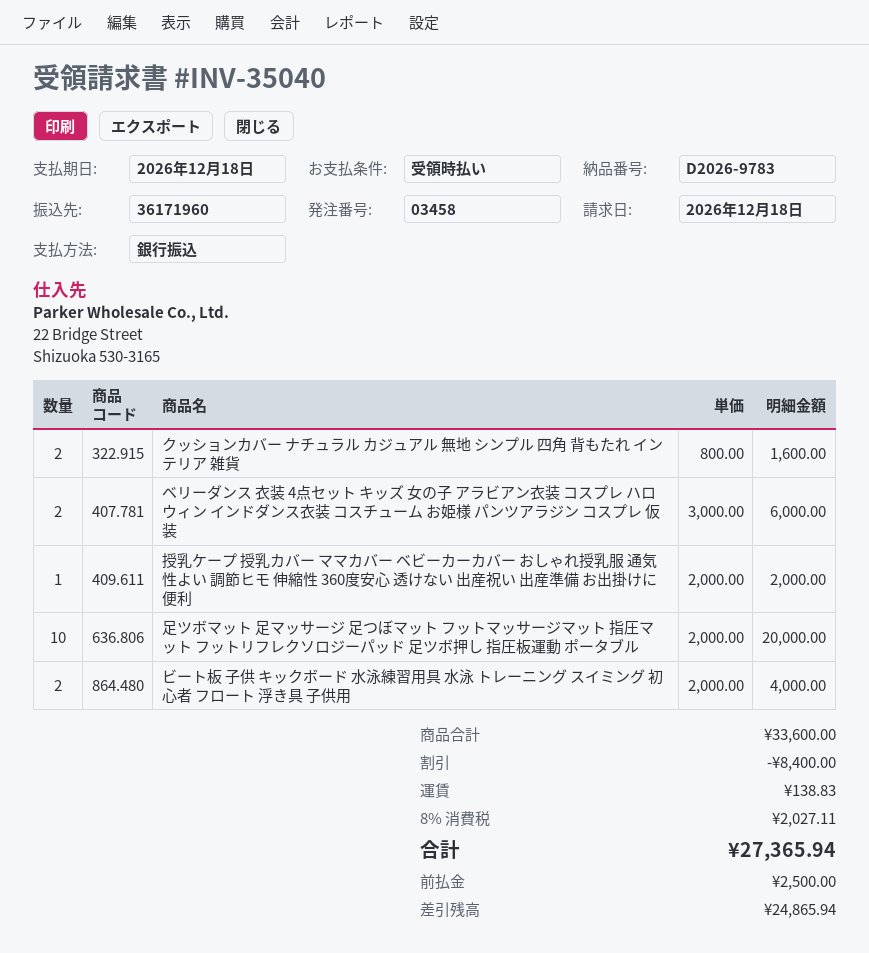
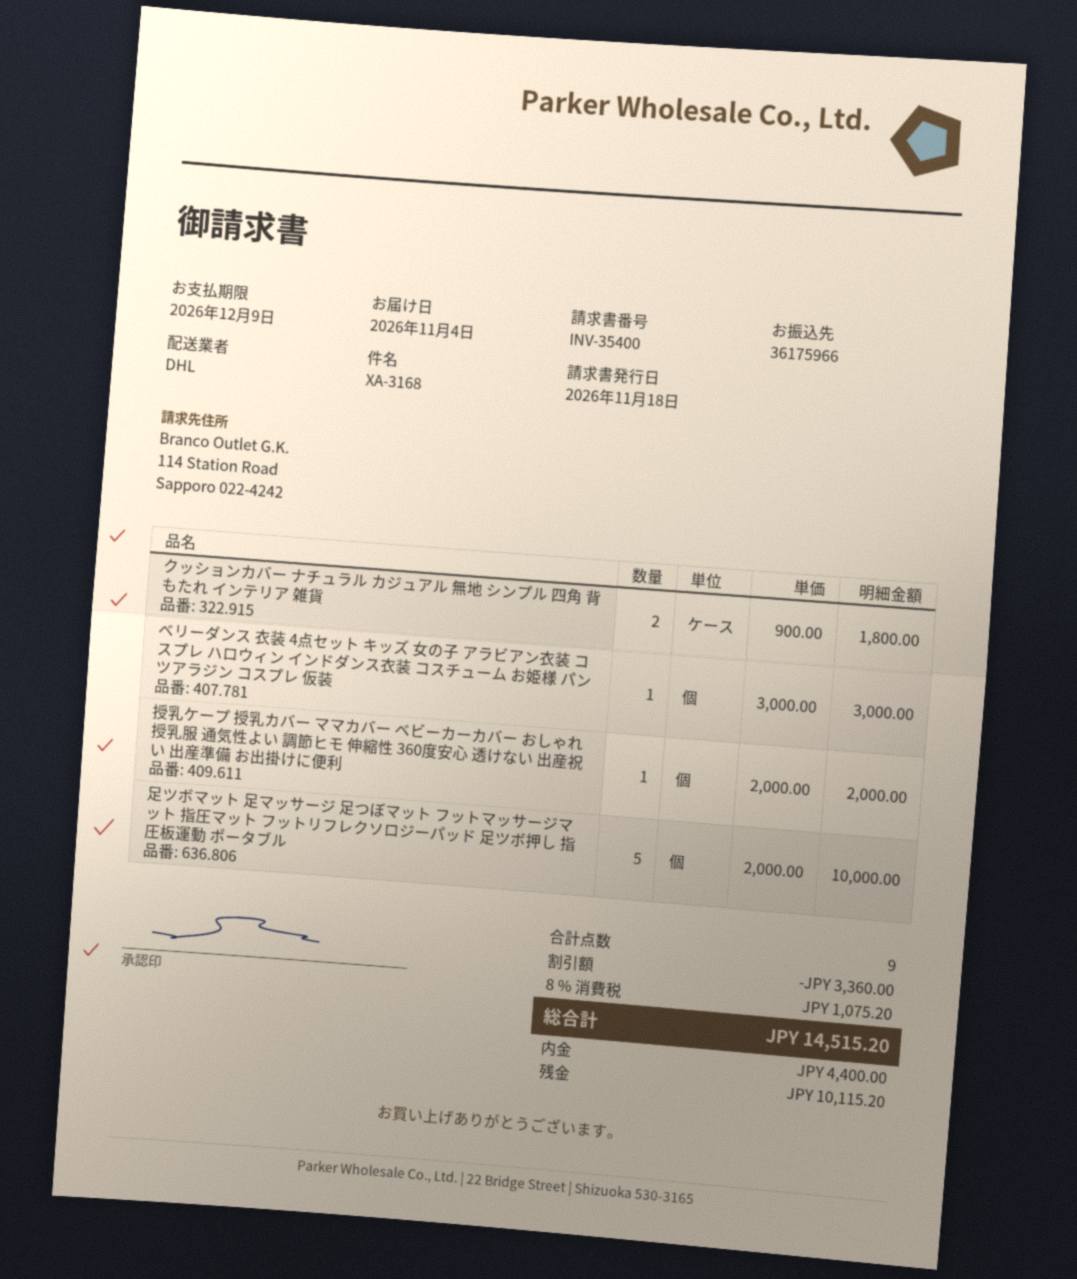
invoice number: INV-35040 -> INV-35400
invoice date: 2026-12-18 -> 2026-11-18
due date: 2026-12-18 -> 2026-12-09
bank account: 36171960 -> 36175966
クッションカバー ナチュラル カジュアル 無地 シンプル 四角 背もたれ インテリア 雑貨: 2 x 800.00 = 1600.00 -> 2 x 900.00 = 1800.00
ベリーダンス 衣装 4点セット キッズ 女の子 アラビアン衣装 コスプレ ハロウィン インドダンス衣装 コスチューム お姫様 パンツアラジン コスプレ 仮装: 2 x 3000.00 = 6000.00 -> 1 x 3000.00 = 3000.00
足ツボマット 足マッサージ 足つぼマット フットマッサージマット 指圧マット フットリフレクソロジーパッド 足ツボ押し 指圧板運動 ポータブル: 10 x 2000.00 = 20000.00 -> 5 x 2000.00 = 10000.00
ビート板 子供 キックボード 水泳練習用具 水泳 トレーニング スイミング 初心者 フロート 浮き具 子供用: 2 x 2000.00 = 4000.00 -> none
discount: 8400.00 -> 3360.00
shipping: 138.83 -> none
tax: 8% = 2027.11 -> 8% = 1075.20
total: 27365.94 -> 14515.20
deposit: 2500.00 -> 4400.00
balance: 24865.94 -> 10115.20

